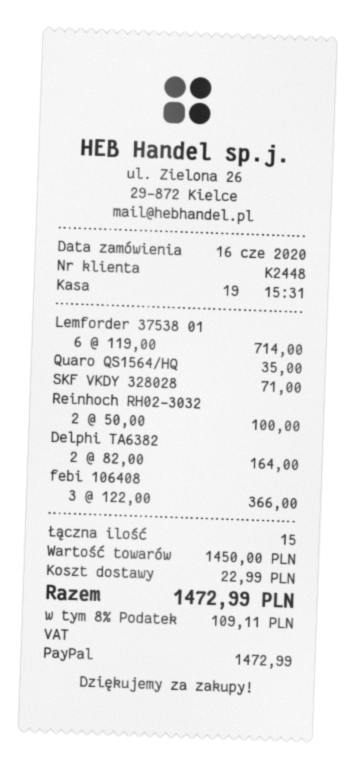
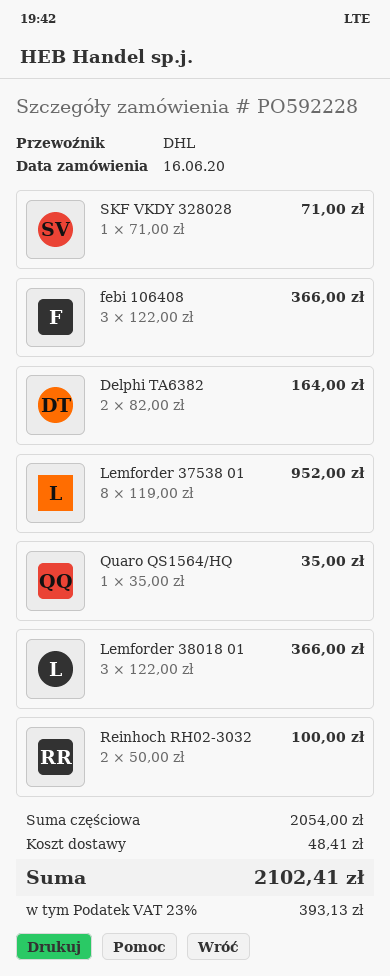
Lemforder 37538 01: 6 x 119.00 = 714.00 -> 8 x 119.00 = 952.00
Lemforder 38018 01: none -> 3 x 122.00 = 366.00
subtotal: 1450.00 -> 2054.00
shipping: 22.99 -> 48.41
tax: 8% = 109.11 -> 23% = 393.13
total: 1472.99 -> 2102.41

